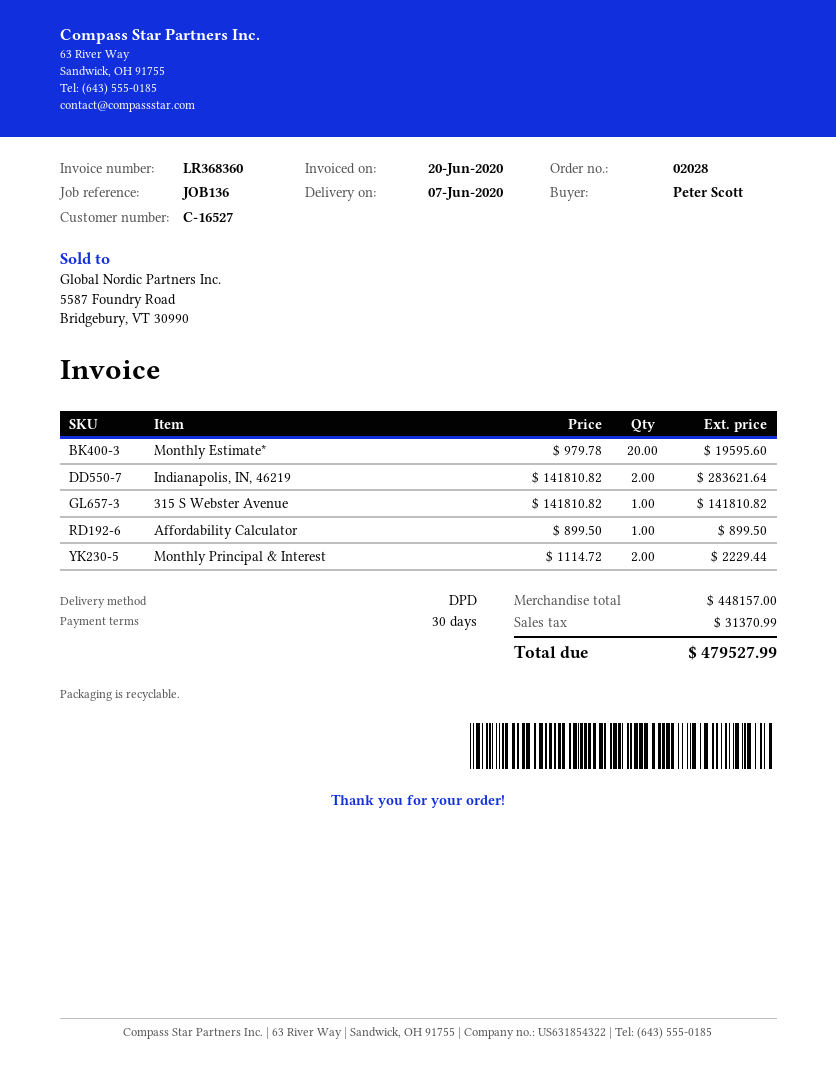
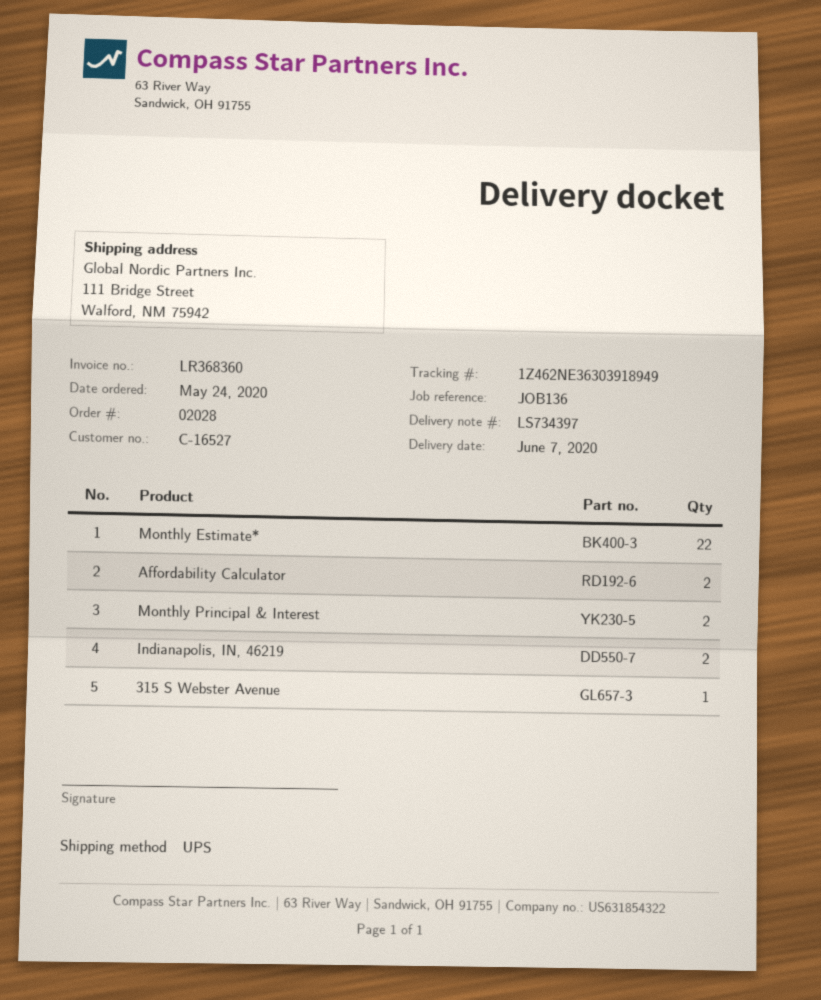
shipping method: DPD -> UPS
Monthly Estimate*: 20 -> 22
Affordability Calculator: 1 -> 2

